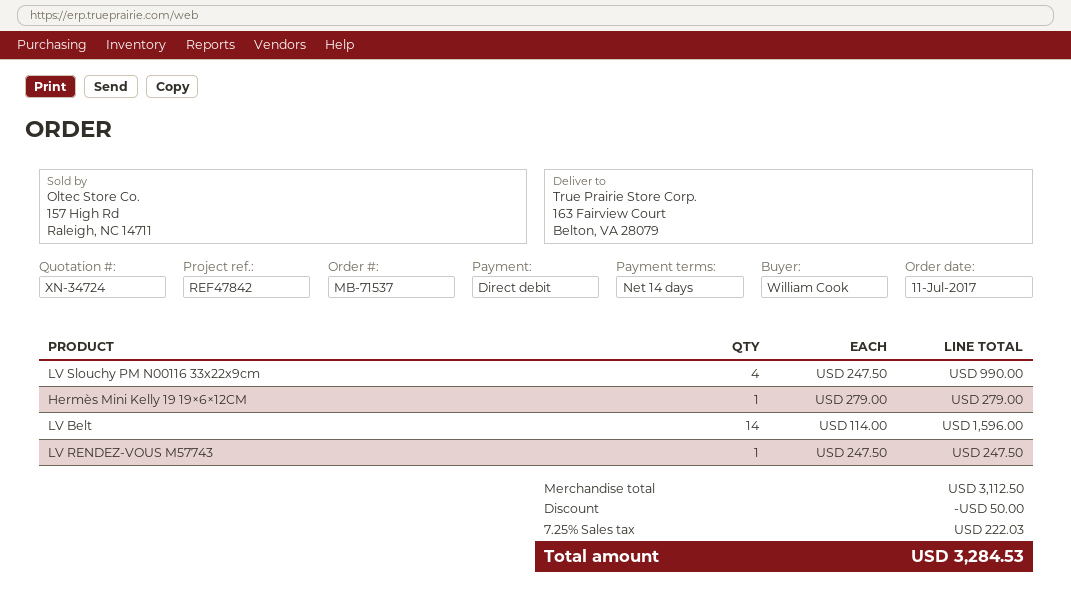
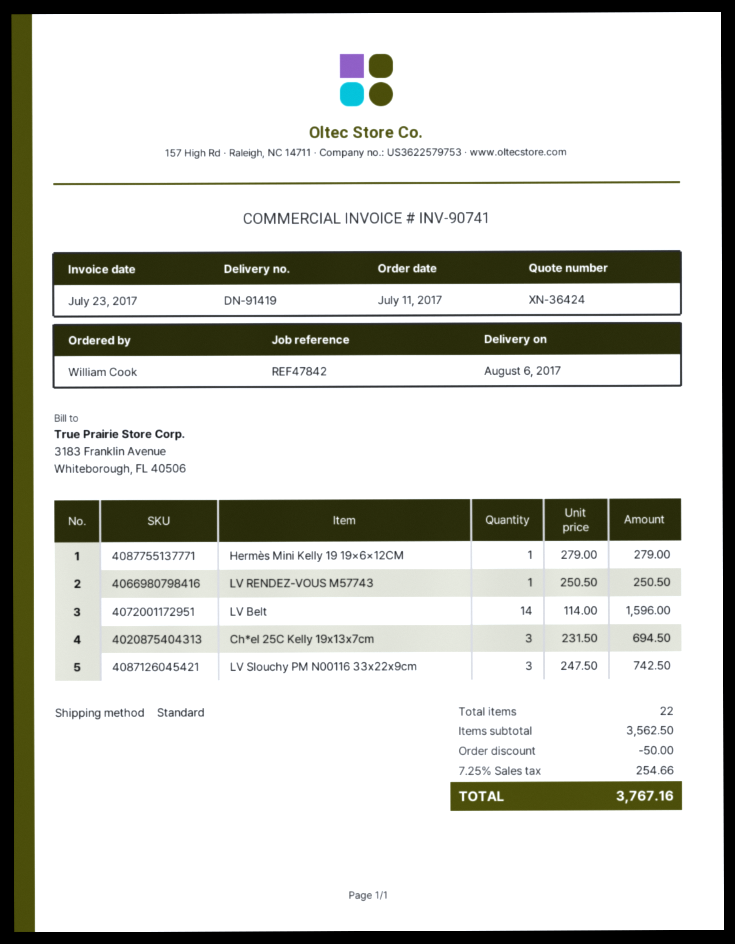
quote number: XN-34724 -> XN-36424
LV Slouchy PM N00116 33x22x9cm: 4 x 247.50 = 990.00 -> 3 x 247.50 = 742.50
LV RENDEZ-VOUS M57743: 1 x 247.50 = 247.50 -> 1 x 250.50 = 250.50
Ch*el 25C Kelly 19x13x7cm: none -> 3 x 231.50 = 694.50
subtotal: 3112.50 -> 3562.50
tax: 7.25% = 222.03 -> 7.25% = 254.66
total: 3284.53 -> 3767.16

